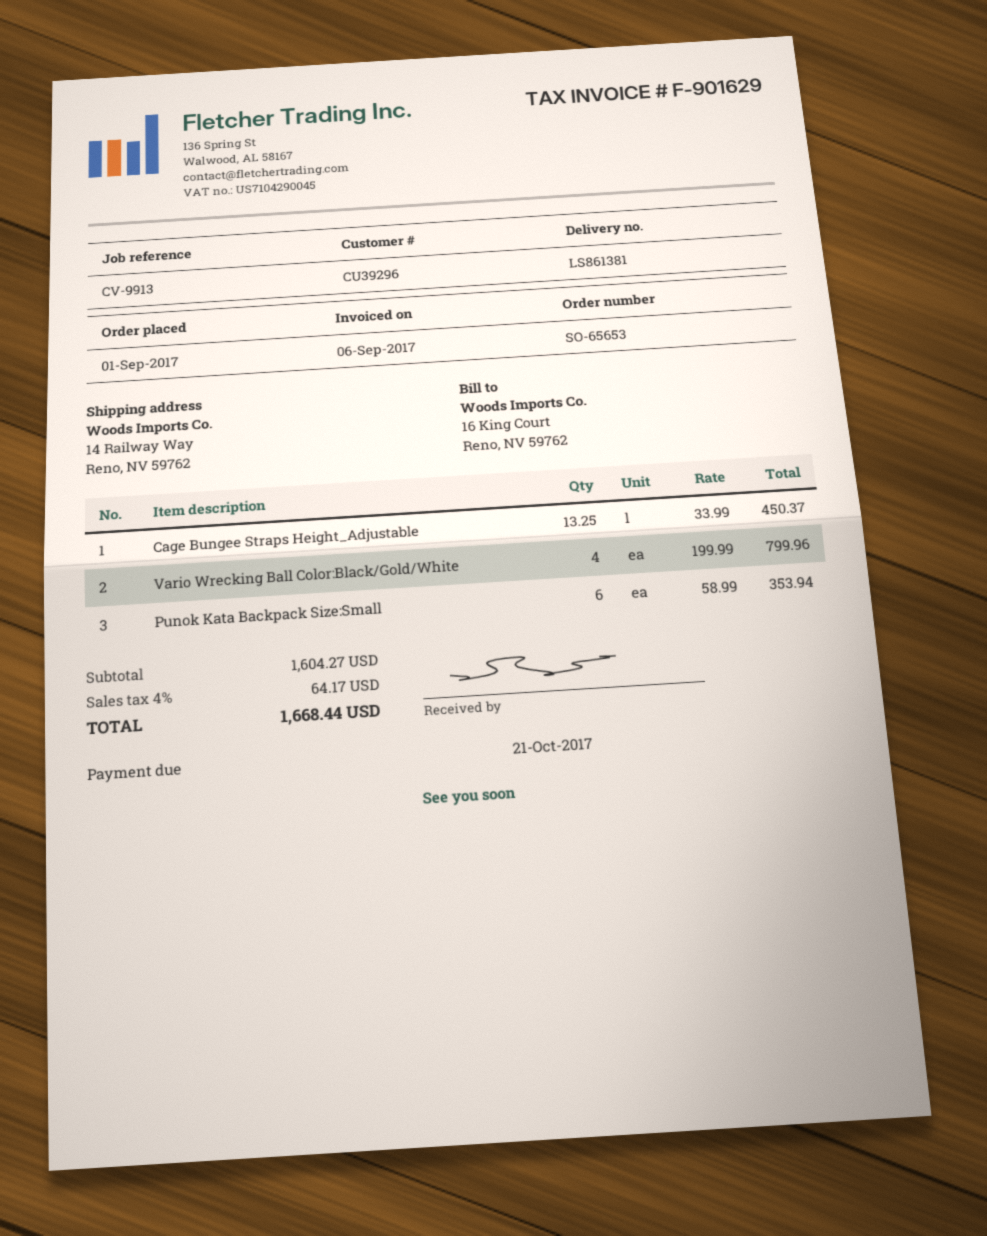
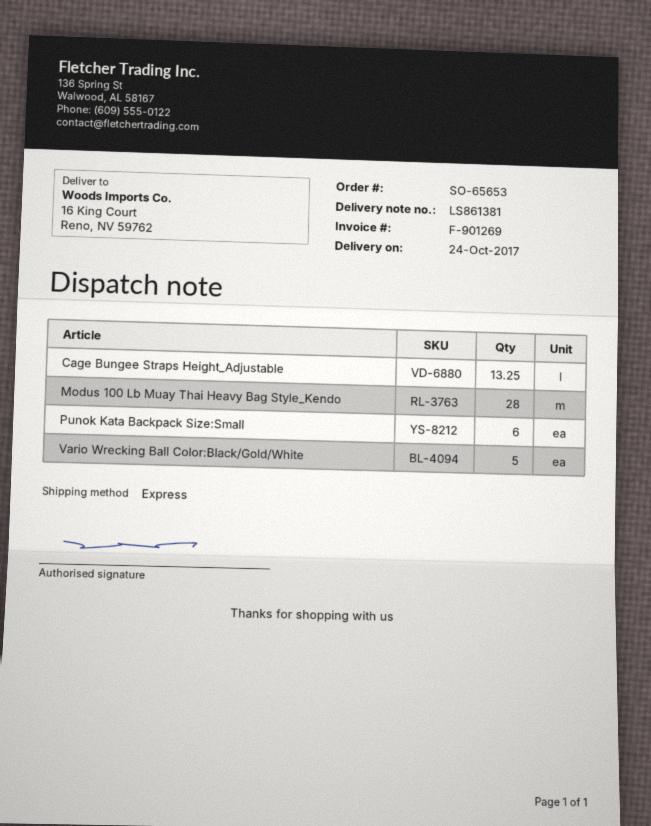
invoice number: F-901629 -> F-901269
ship to: 14 Railway Way, Reno, NV 59762 -> 16 King Court, Reno, NV 59762
Vario Wrecking Ball Color:Black/Gold/White: 4 -> 5
Modus 100 Lb Muay Thai Heavy Bag Style_Kendo: none -> 28

